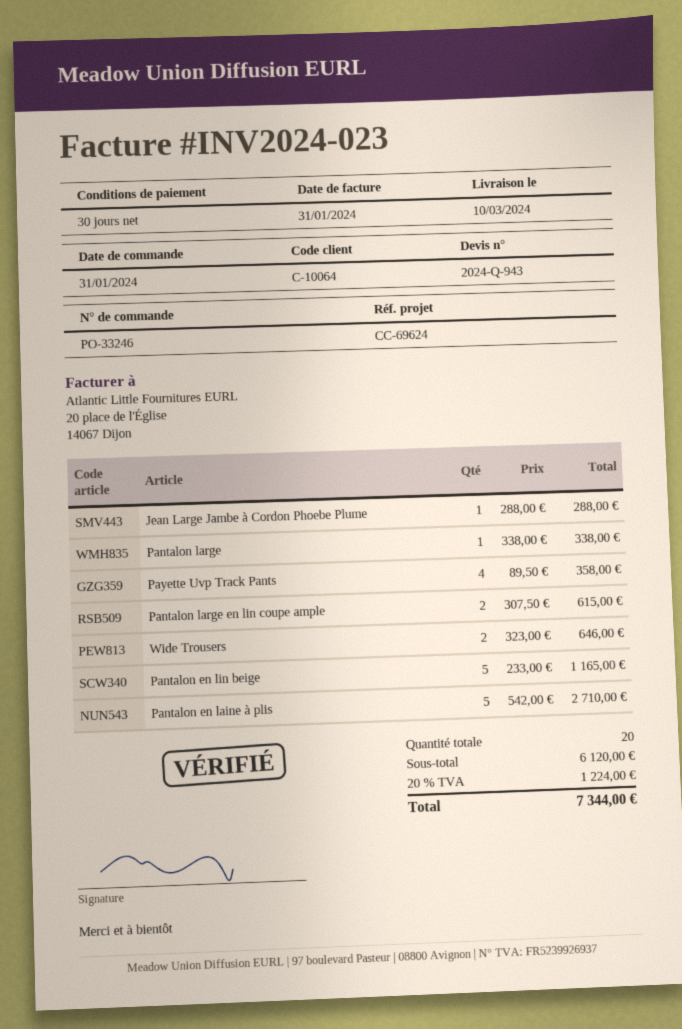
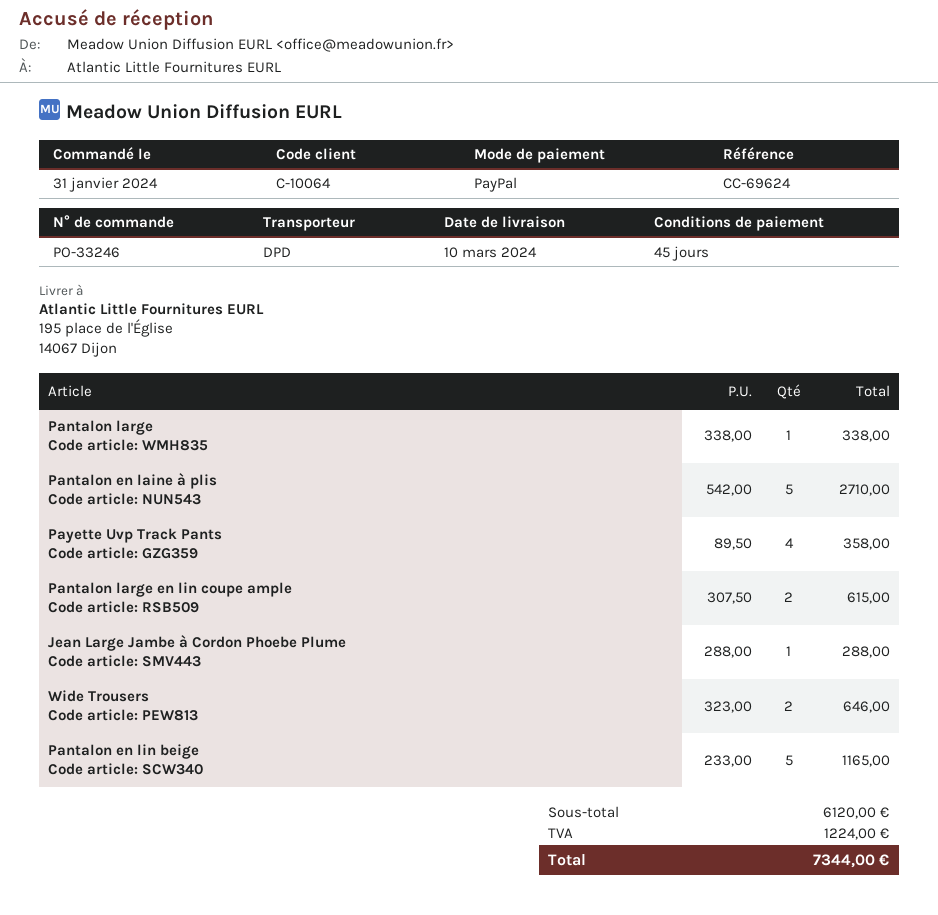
payment terms: 30 days -> 45 days

